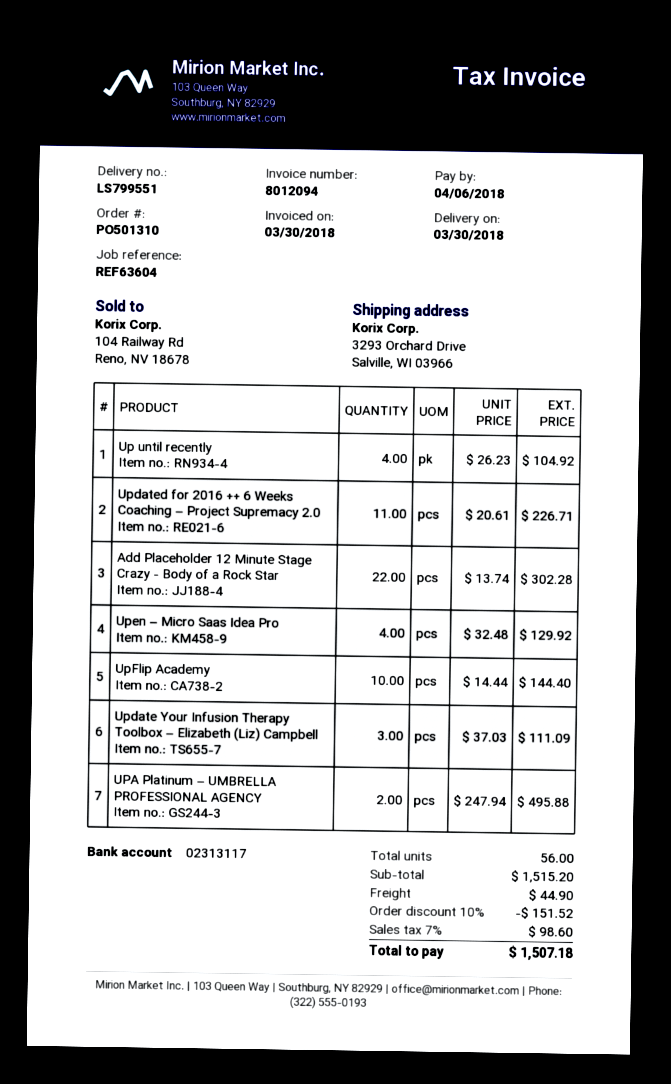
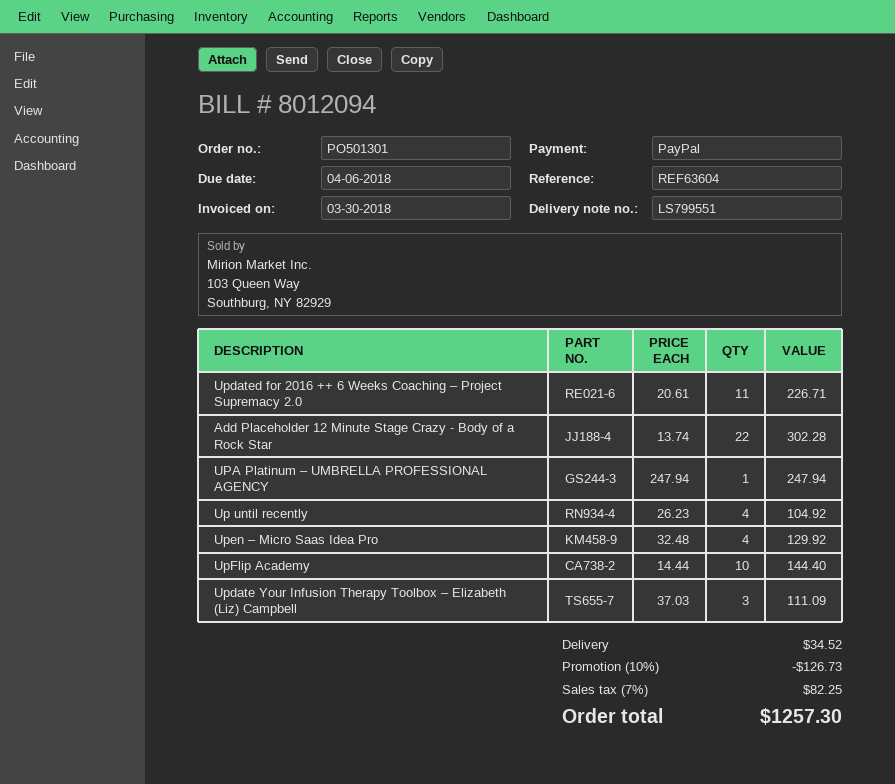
order number: PO501310 -> PO501301
UPA Platinum – UMBRELLA PROFESSIONAL AGENCY: 2 x 247.94 = 495.88 -> 1 x 247.94 = 247.94
discount: 10% = 151.52 -> 10% = 126.73
shipping: 44.90 -> 34.52
tax: 7% = 98.60 -> 7% = 82.25
total: 1507.18 -> 1257.30

